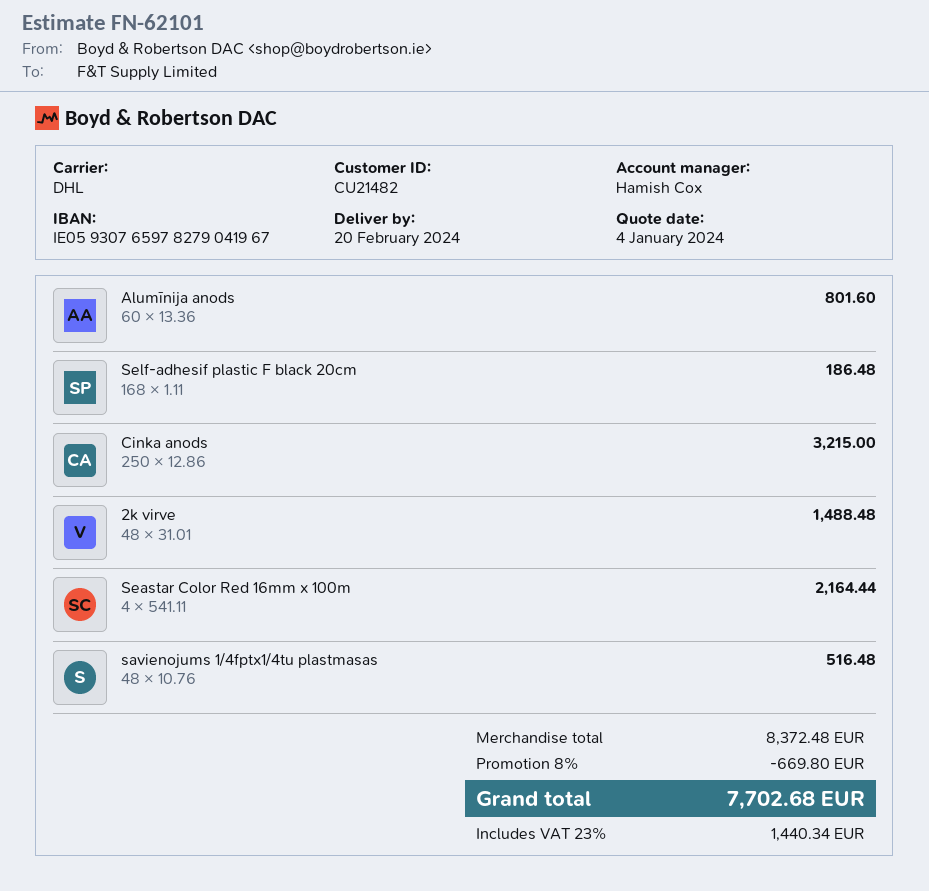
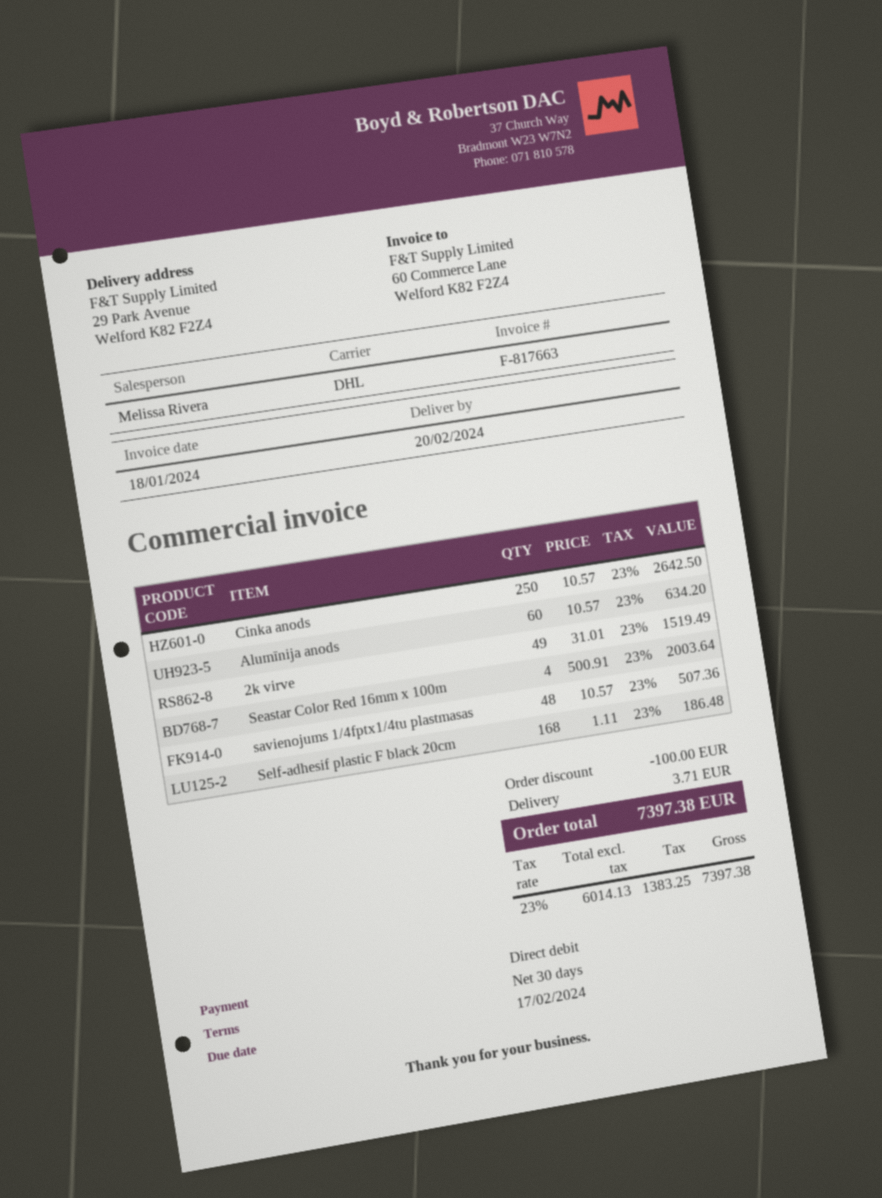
sales rep: Hamish Cox -> Melissa Rivera
Alumīnija anods: 60 x 13.36 = 801.60 -> 60 x 10.57 = 634.20
Cinka anods: 250 x 12.86 = 3215.00 -> 250 x 10.57 = 2642.50
2k virve: 48 x 31.01 = 1488.48 -> 49 x 31.01 = 1519.49
Seastar Color Red 16mm x 100m: 4 x 541.11 = 2164.44 -> 4 x 500.91 = 2003.64
savienojums 1/4fptx1/4tu plastmasas: 48 x 10.76 = 516.48 -> 48 x 10.57 = 507.36
discount: 669.80 -> 100.00
shipping: none -> 3.71
tax: 23% = 1440.34 -> 23% = 1383.25
total: 7702.68 -> 7397.38

